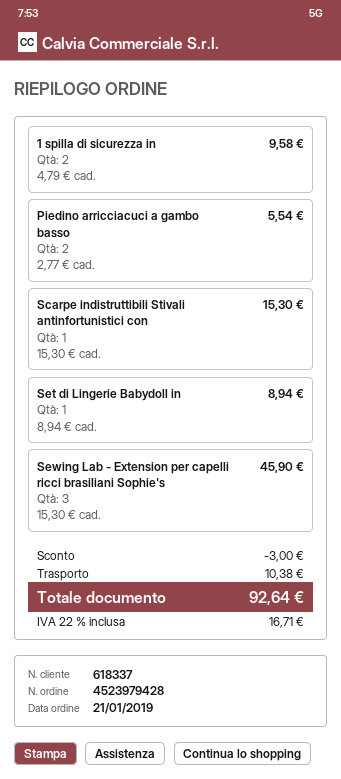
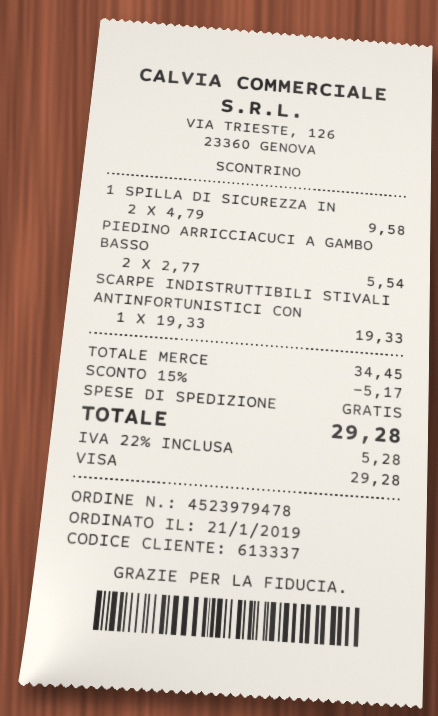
order number: 4523979428 -> 4523979478
customer number: 618337 -> 613337
Scarpe indistruttibili Stivali antinfortunistici con: 1 x 15.30 = 15.30 -> 1 x 19.33 = 19.33
Set di Lingerie Babydoll in: 1 x 8.94 = 8.94 -> none
Sewing Lab - Extension per capelli ricci brasiliani Sophie's: 3 x 15.30 = 45.90 -> none
discount: 3.00 -> 5.17
shipping: 10.38 -> 0.00
tax: 22% = 16.71 -> 22% = 5.28
total: 92.64 -> 29.28

